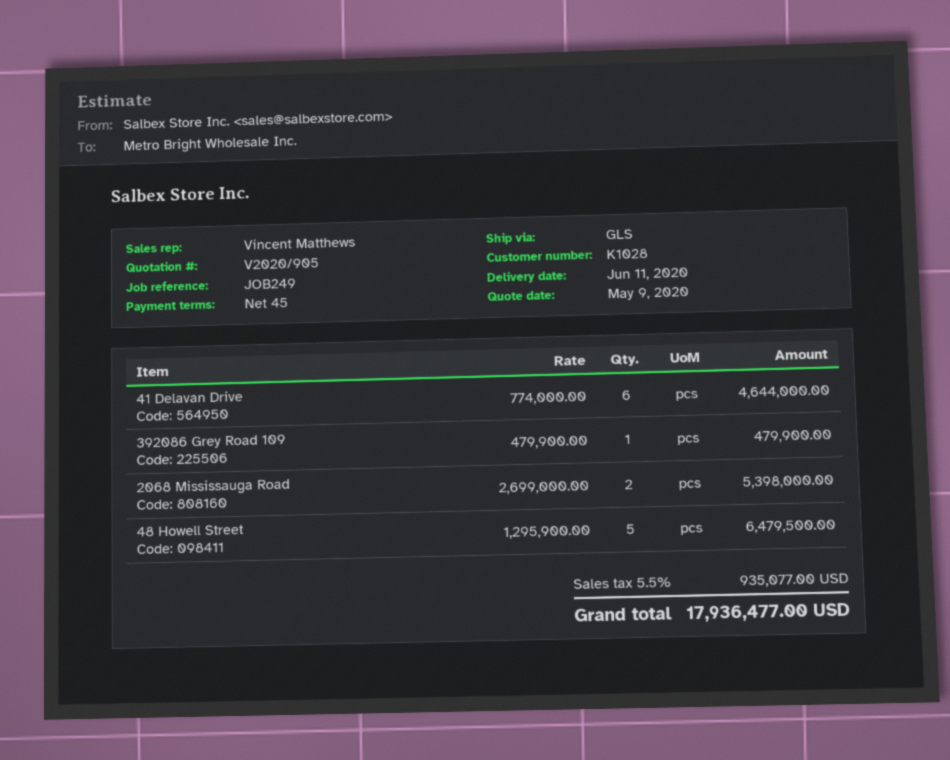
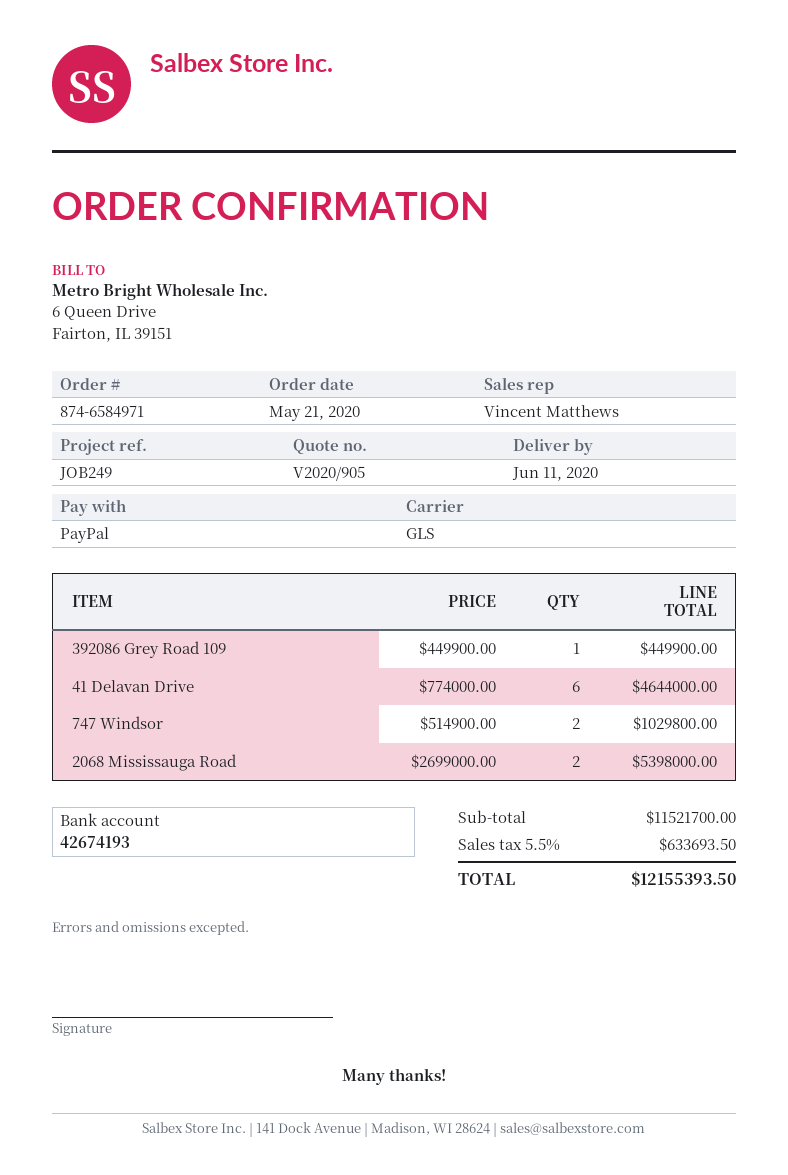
392086 Grey Road 109: 1 x 479900.00 = 479900.00 -> 1 x 449900.00 = 449900.00
48 Howell Street: 5 x 1295900.00 = 6479500.00 -> none
747 Windsor: none -> 2 x 514900.00 = 1029800.00
tax: 5.5% = 935077.00 -> 5.5% = 633693.50
total: 17936477.00 -> 12155393.50

